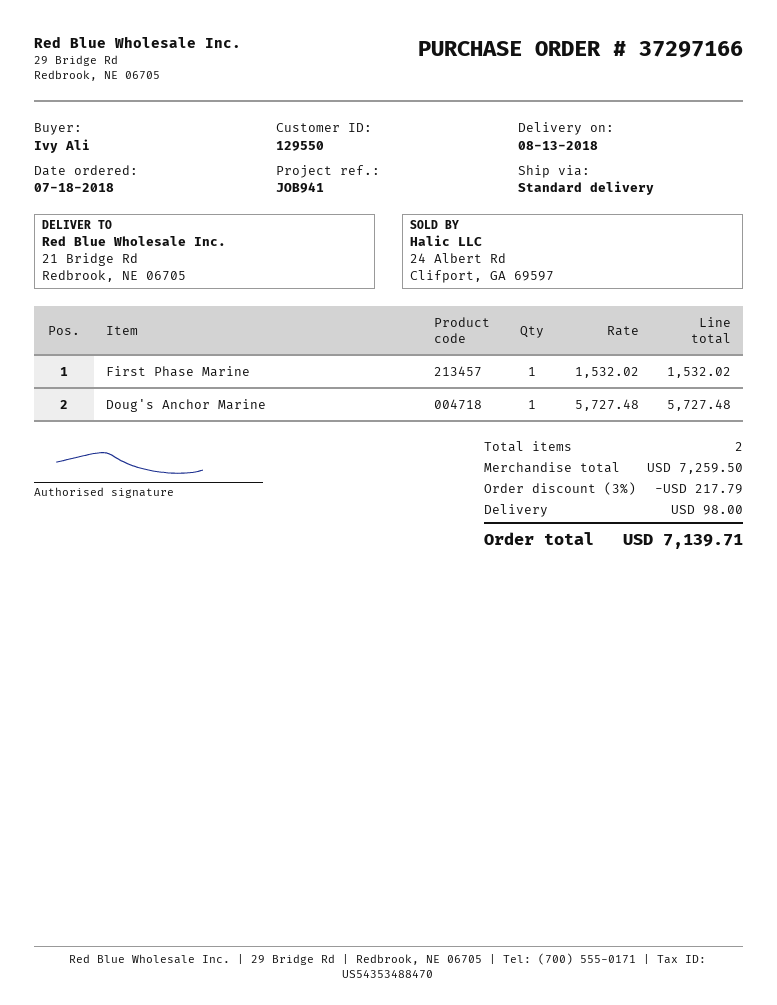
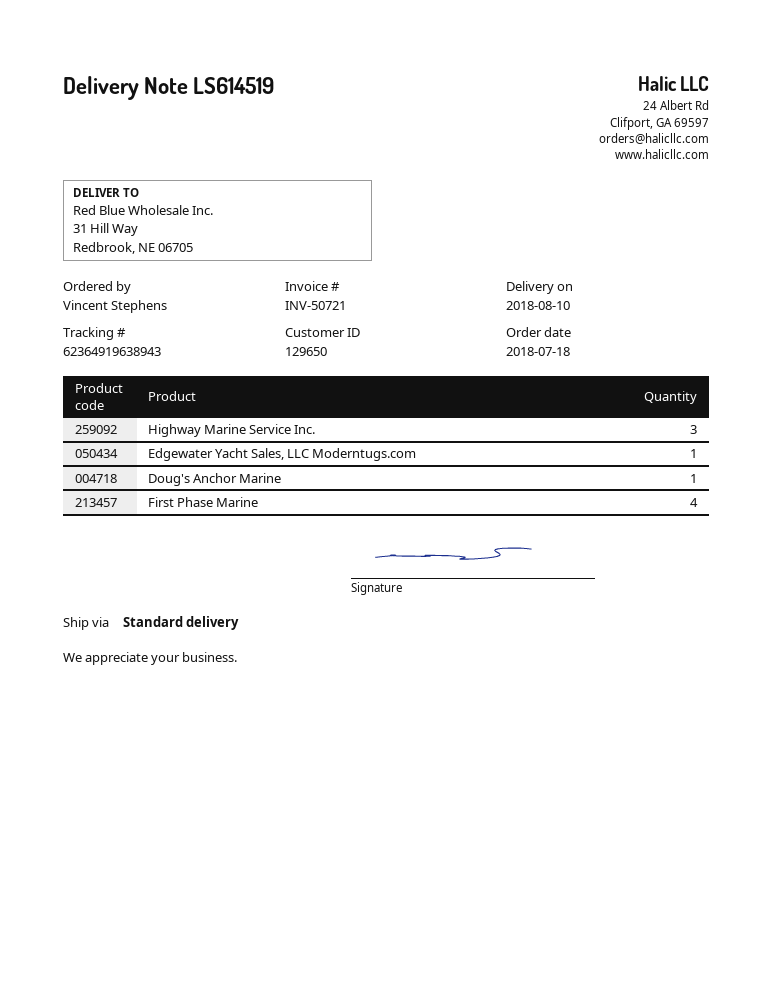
delivery date: 2018-08-13 -> 2018-08-10
customer number: 129550 -> 129650
ordered by: Ivy Ali -> Vincent Stephens
ship to: 21 Bridge Rd, Redbrook, NE 06705 -> 31 Hill Way, Redbrook, NE 06705
First Phase Marine: 1 -> 4
Highway Marine Service Inc.: none -> 3
Edgewater Yacht Sales, LLC Moderntugs.com: none -> 1

